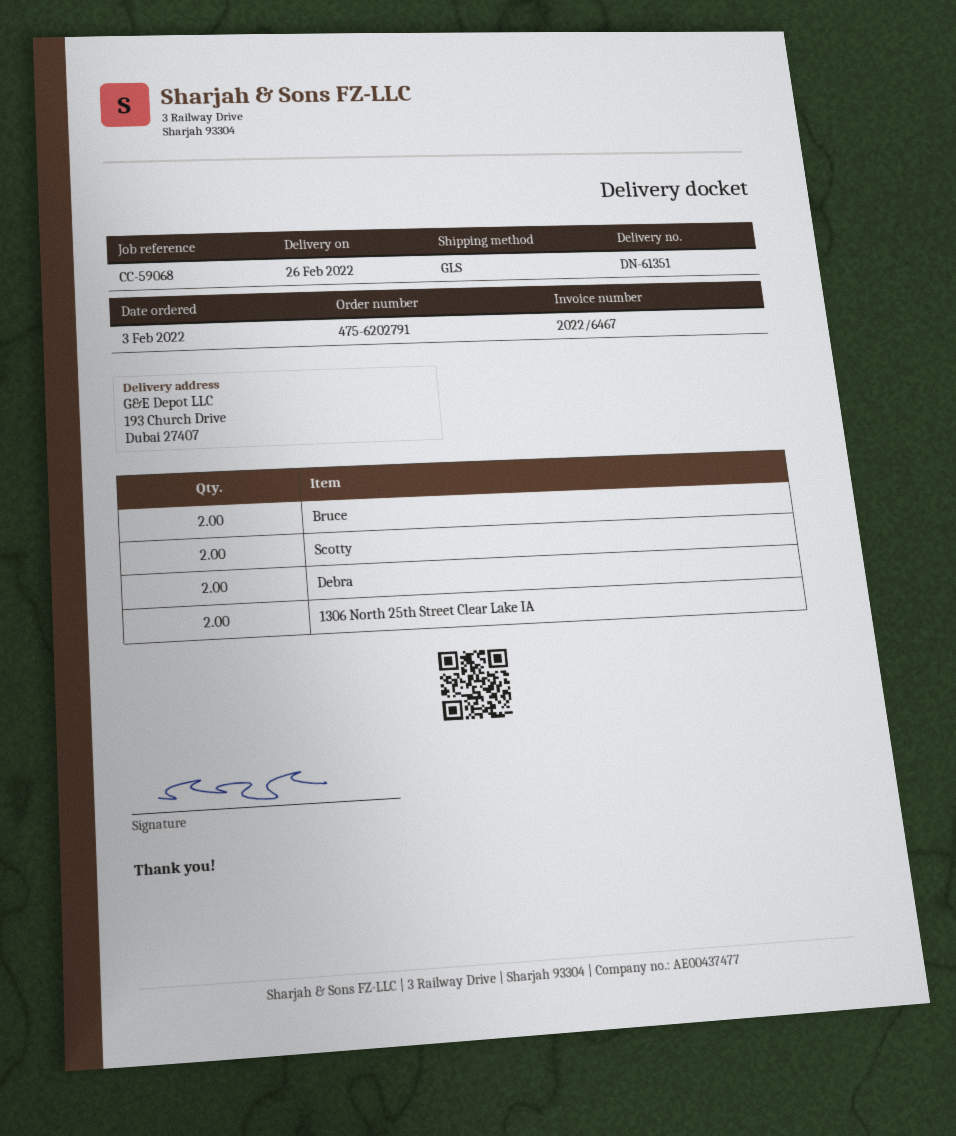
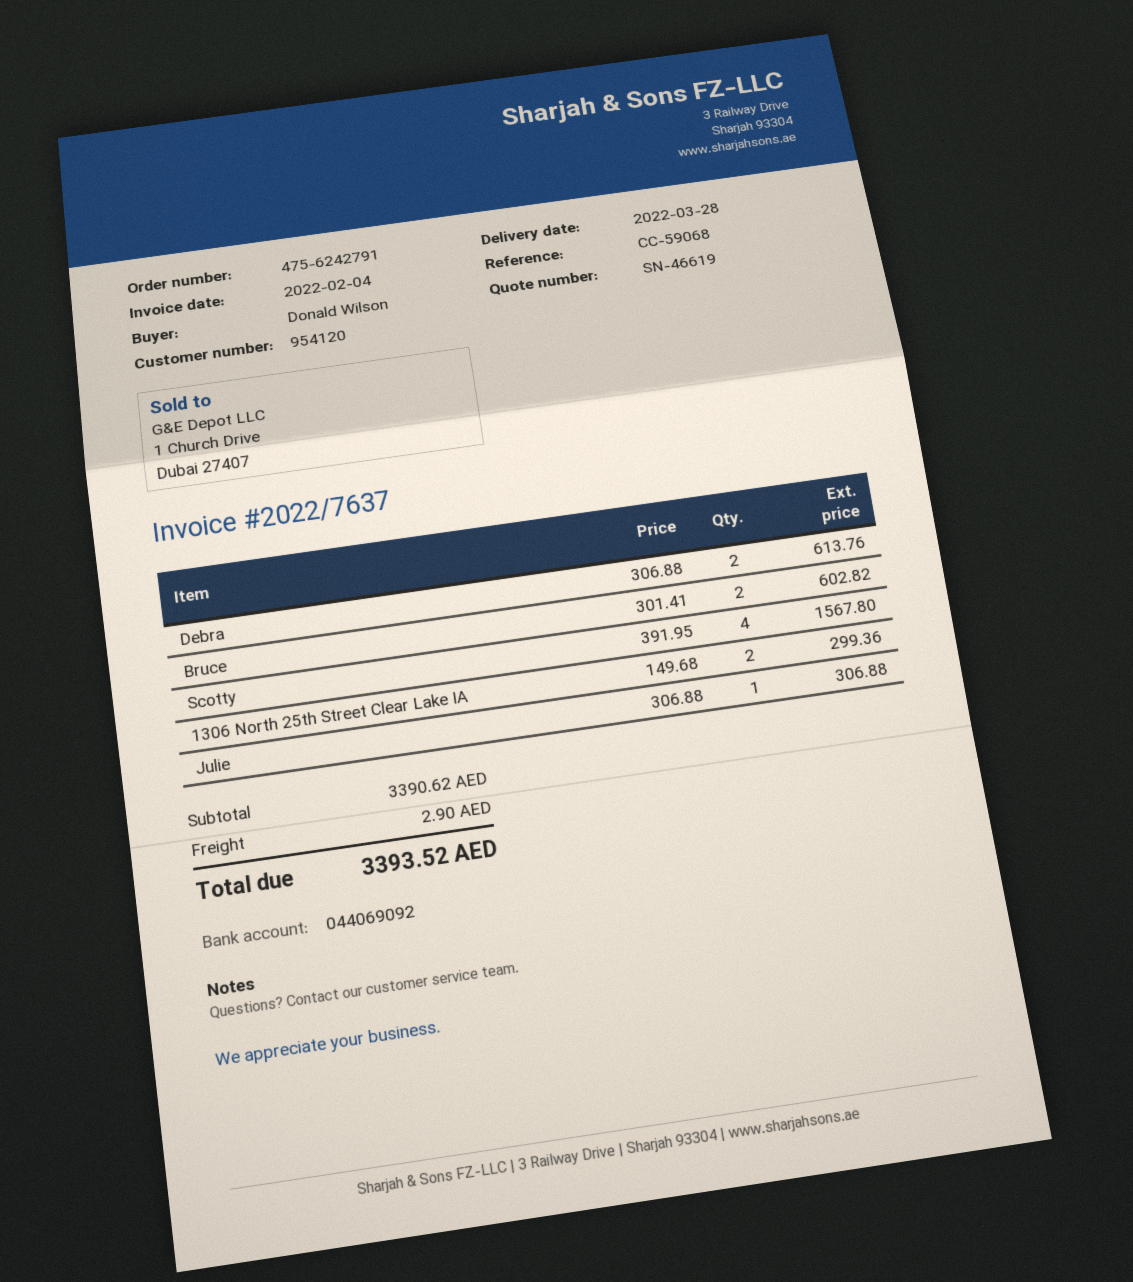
order number: 475-6202791 -> 475-6242791
delivery date: 2022-02-26 -> 2022-03-28
invoice number: 2022/6467 -> 2022/7637
Scotty: 2 -> 4
Julie: none -> 1

